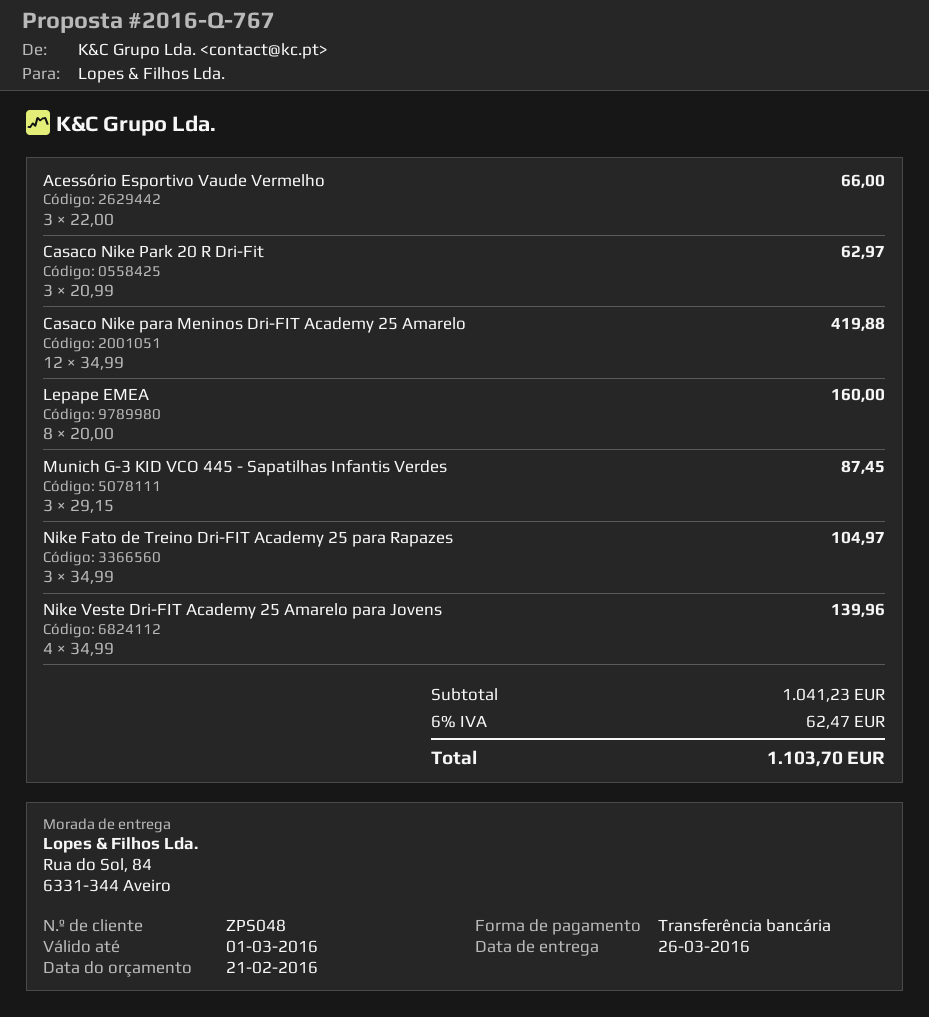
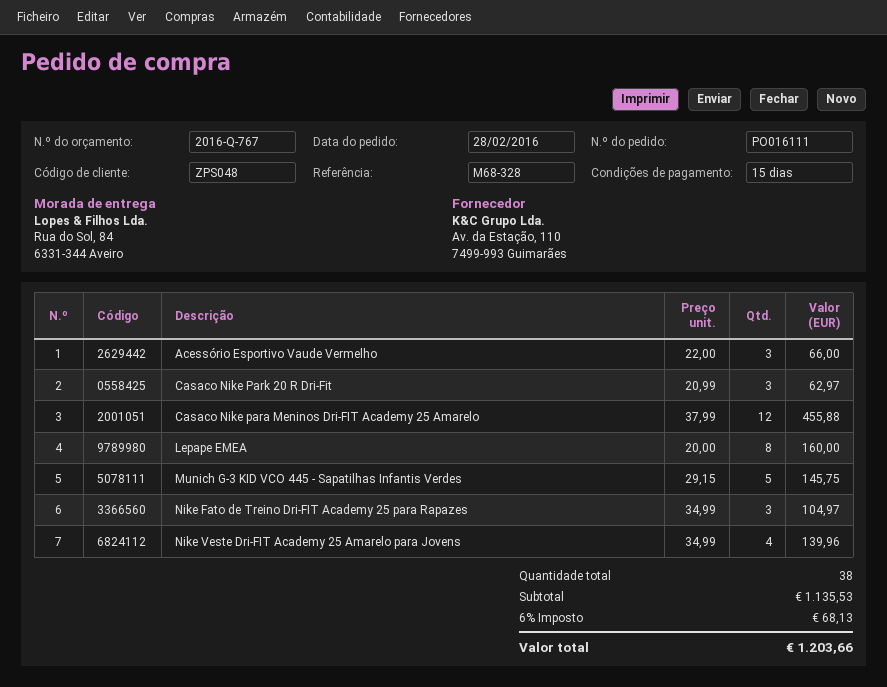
Casaco Nike para Meninos Dri-FIT Academy 25 Amarelo: 12 x 34.99 = 419.88 -> 12 x 37.99 = 455.88
Munich G-3 KID VCO 445 - Sapatilhas Infantis Verdes: 3 x 29.15 = 87.45 -> 5 x 29.15 = 145.75
subtotal: 1041.23 -> 1135.53
tax: 6% = 62.47 -> 6% = 68.13
total: 1103.70 -> 1203.66

